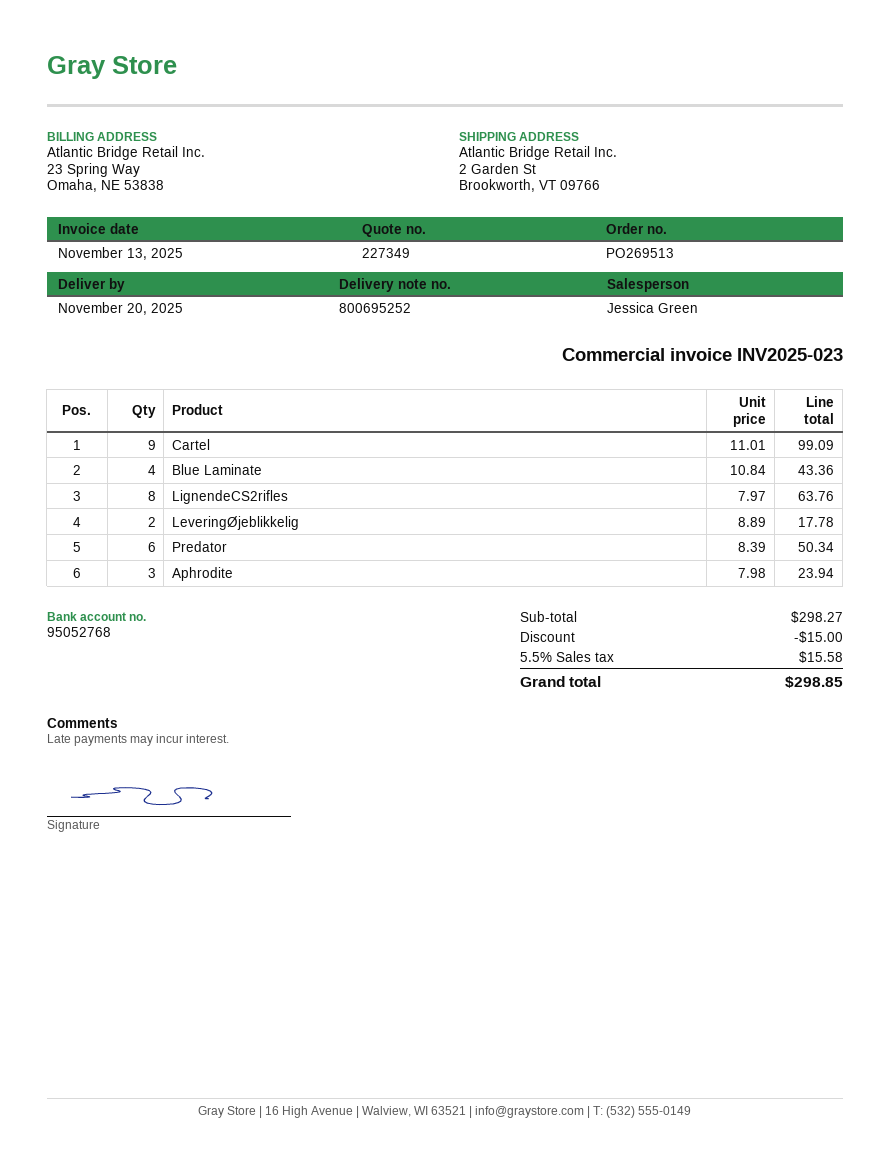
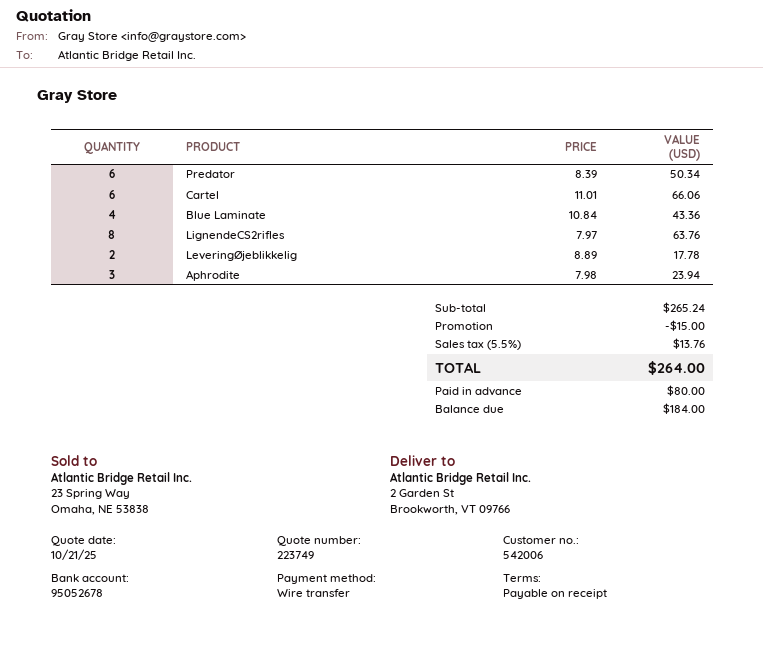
quote number: 227349 -> 223749
bank account: 95052768 -> 95052678
Cartel: 9 x 11.01 = 99.09 -> 6 x 11.01 = 66.06
subtotal: 298.27 -> 265.24
tax: 5.5% = 15.58 -> 5.5% = 13.76
total: 298.85 -> 264.00

